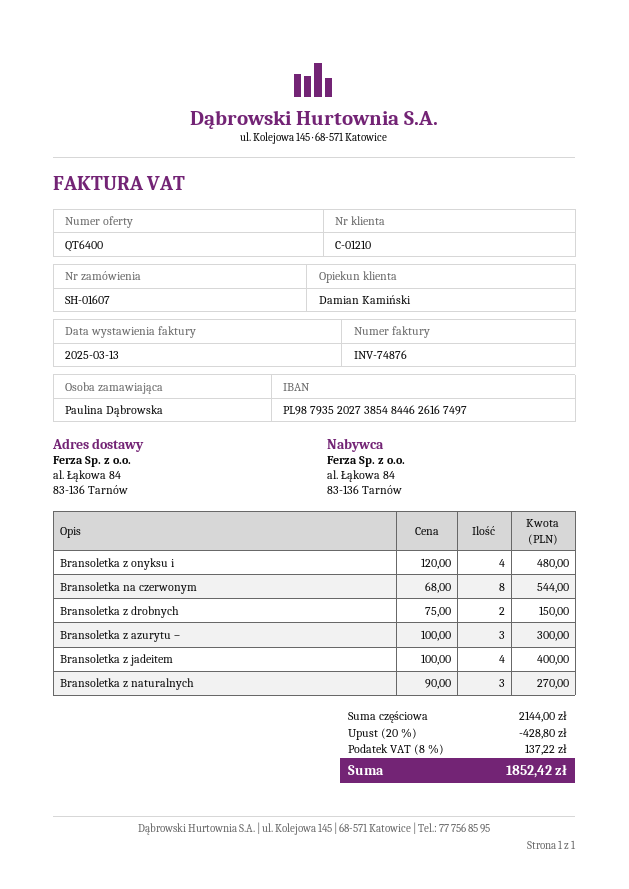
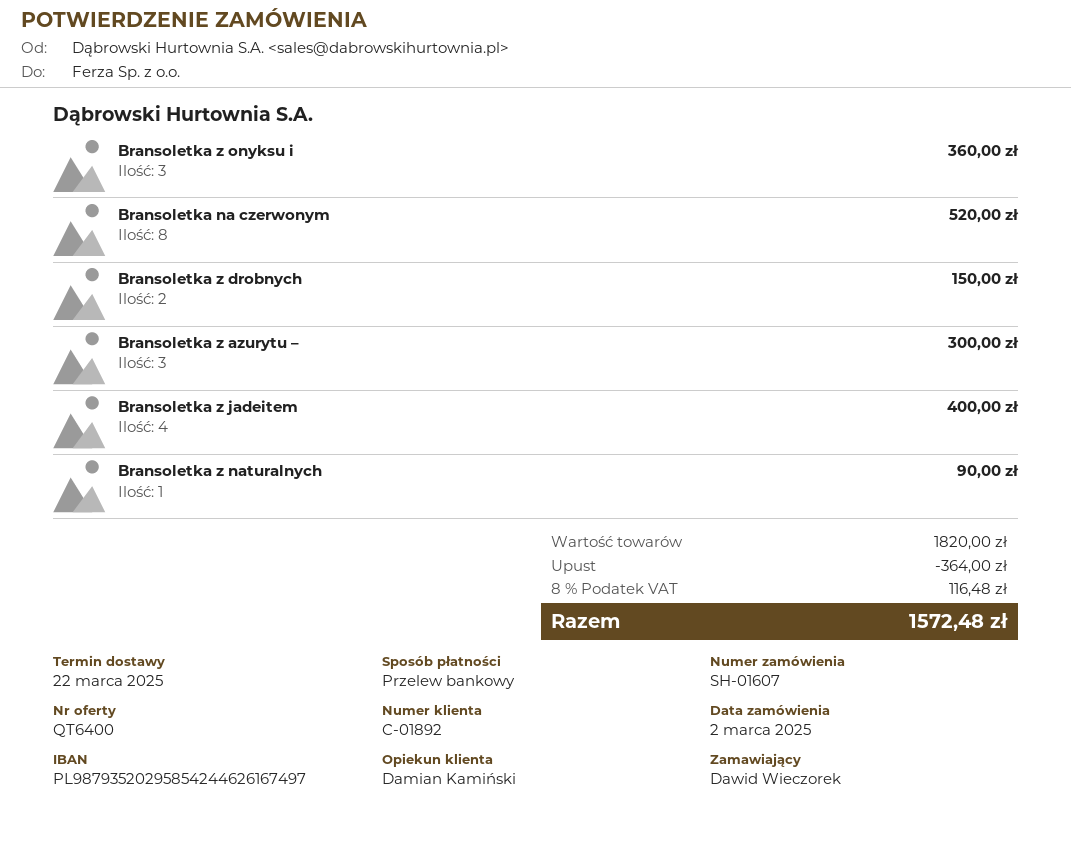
customer number: C-01210 -> C-01892
ordered by: Paulina Dąbrowska -> Dawid Wieczorek
bank account: PL98793520273854844626167497 -> PL98793520295854244626167497
Bransoletka z onyksu i: 4 for 480.00 -> 3 for 360.00
Bransoletka na czerwonym: 8 for 544.00 -> 8 for 520.00
Bransoletka z naturalnych: 3 for 270.00 -> 1 for 90.00
subtotal: 2144.00 -> 1820.00
discount: 428.80 -> 364.00
tax: 8% = 137.22 -> 8% = 116.48
total: 1852.42 -> 1572.48

